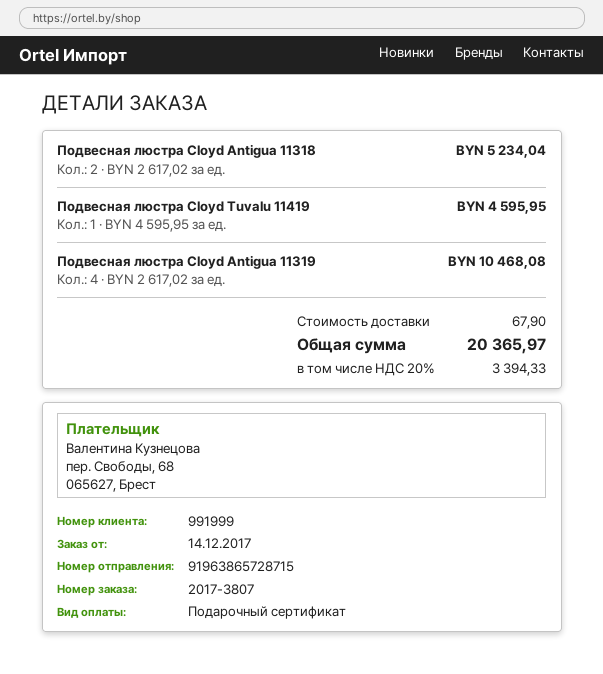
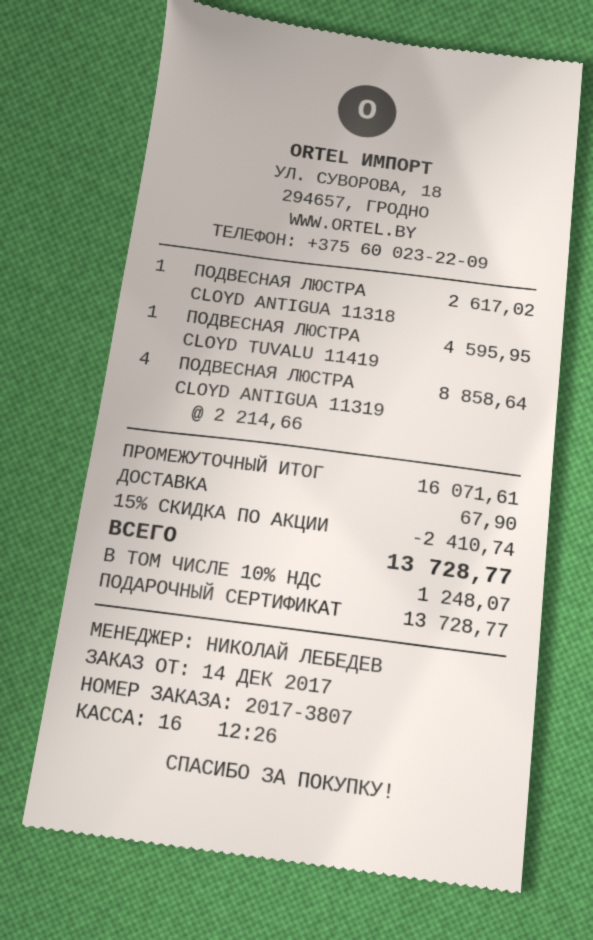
Подвесная люстра Cloyd Antigua 11318: 2 x 2617.02 = 5234.04 -> 1 x 2617.02 = 2617.02
Подвесная люстра Cloyd Antigua 11319: 4 x 2617.02 = 10468.08 -> 4 x 2214.66 = 8858.64
discount: none -> 15% = 2410.74
tax: 20% = 3394.33 -> 10% = 1248.07
total: 20365.97 -> 13728.77

